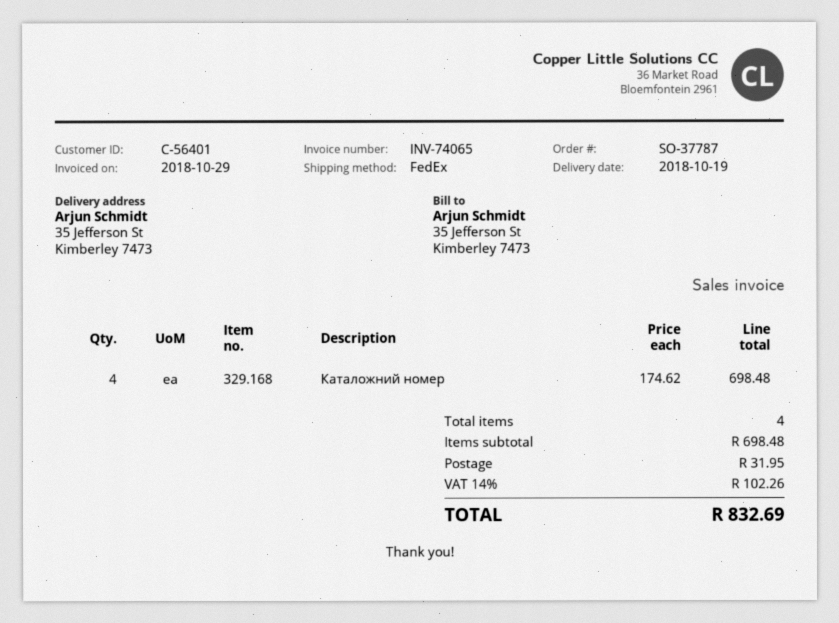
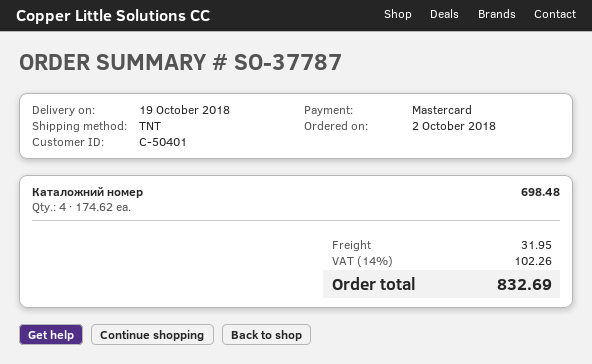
customer number: C-56401 -> C-50401
shipping method: FedEx -> TNT

